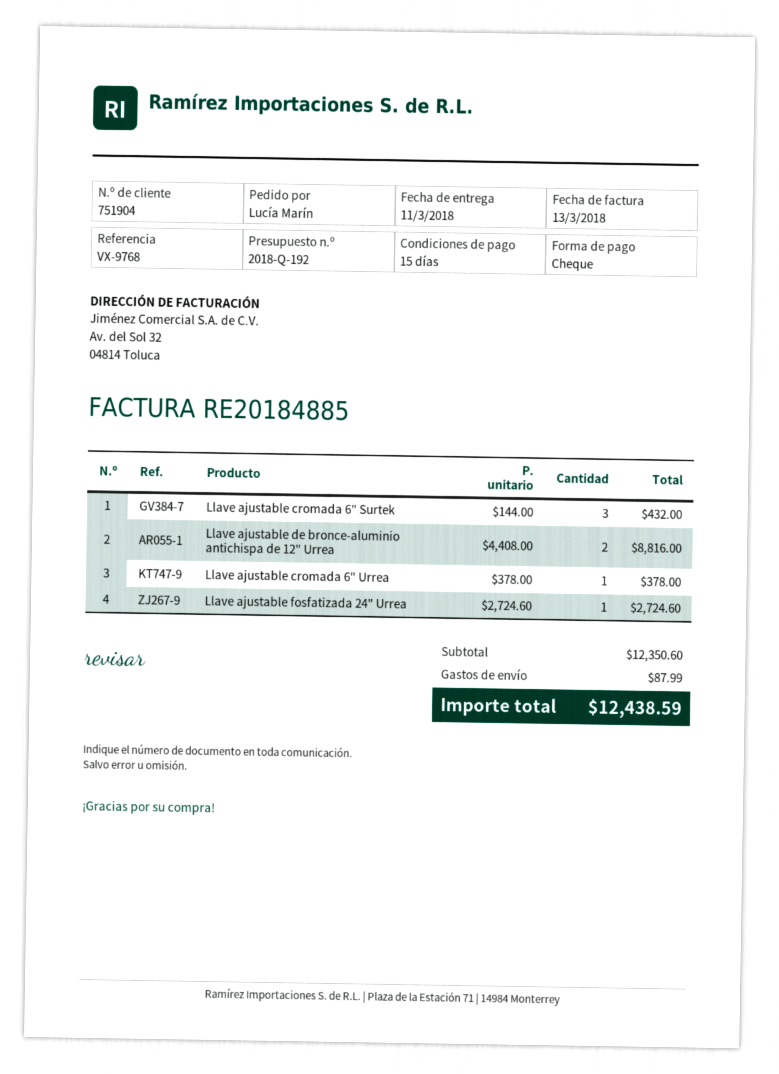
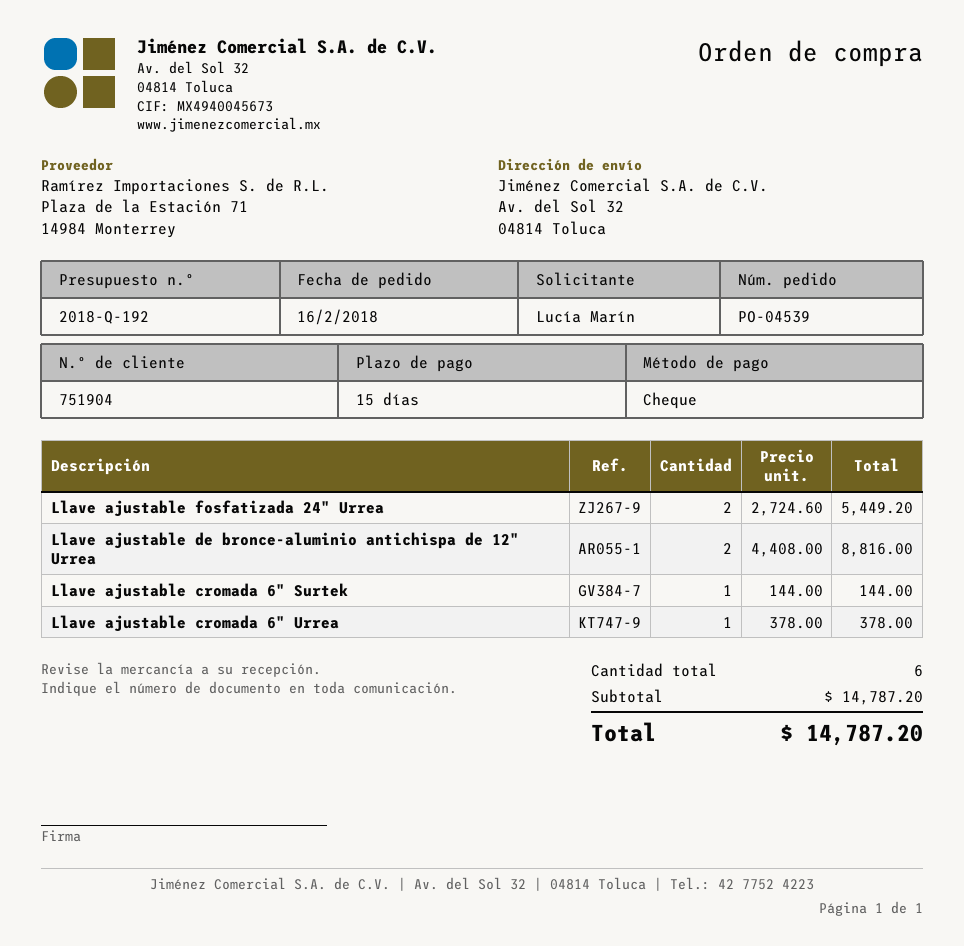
Llave ajustable cromada 6" Surtek: 3 x 144.00 = 432.00 -> 1 x 144.00 = 144.00
Llave ajustable fosfatizada 24" Urrea: 1 x 2724.60 = 2724.60 -> 2 x 2724.60 = 5449.20
subtotal: 12350.60 -> 14787.20
shipping: 87.99 -> none
total: 12438.59 -> 14787.20

